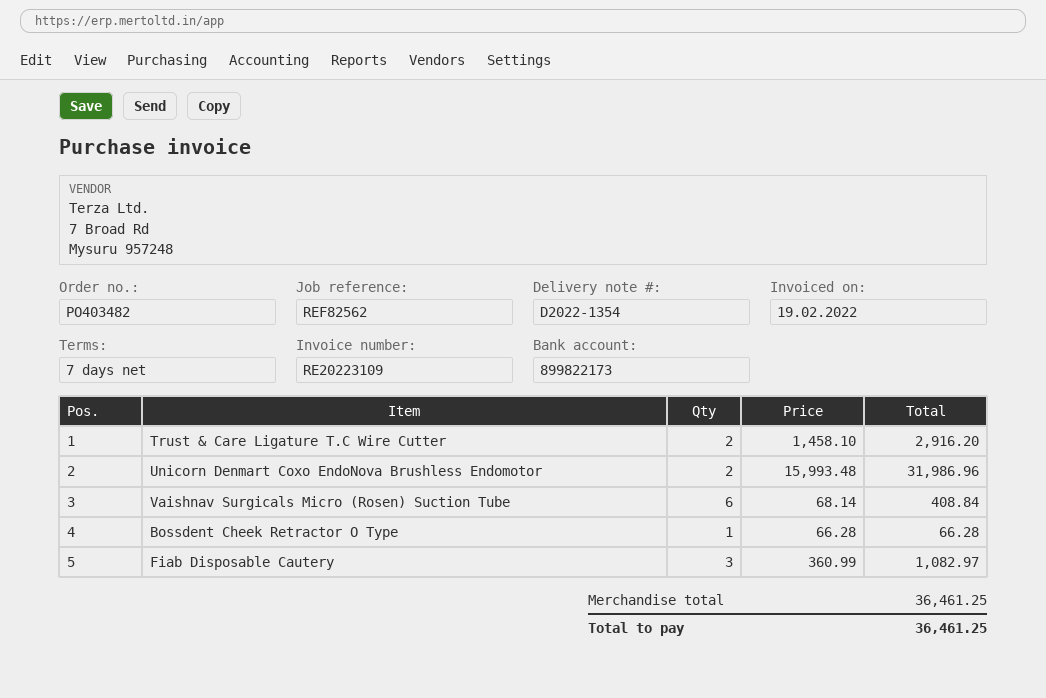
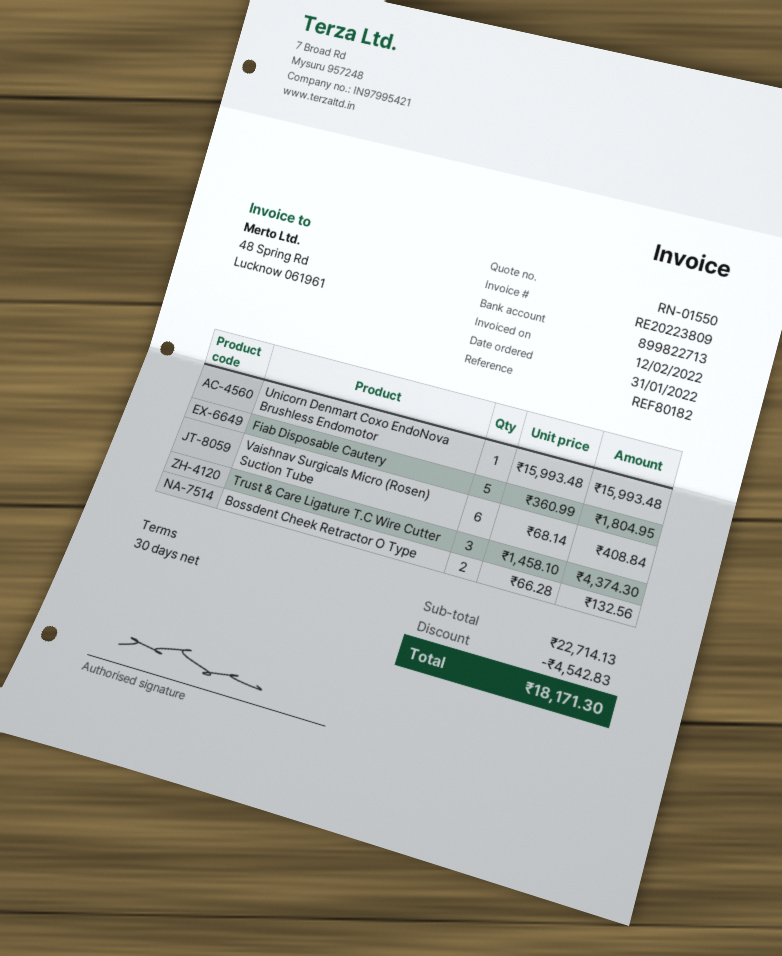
invoice number: RE20223109 -> RE20223809
invoice date: 2022-02-19 -> 2022-02-12
payment terms: 7 days -> 30 days
reference: REF82562 -> REF80182
bank account: 899822173 -> 899822713
Trust & Care Ligature T.C Wire Cutter: 2 x 1458.10 = 2916.20 -> 3 x 1458.10 = 4374.30
Unicorn Denmart Coxo EndoNova Brushless Endomotor: 2 x 15993.48 = 31986.96 -> 1 x 15993.48 = 15993.48
Bossdent Cheek Retractor O Type: 1 x 66.28 = 66.28 -> 2 x 66.28 = 132.56
Fiab Disposable Cautery: 3 x 360.99 = 1082.97 -> 5 x 360.99 = 1804.95
subtotal: 36461.25 -> 22714.13
discount: none -> 4542.83
total: 36461.25 -> 18171.30

